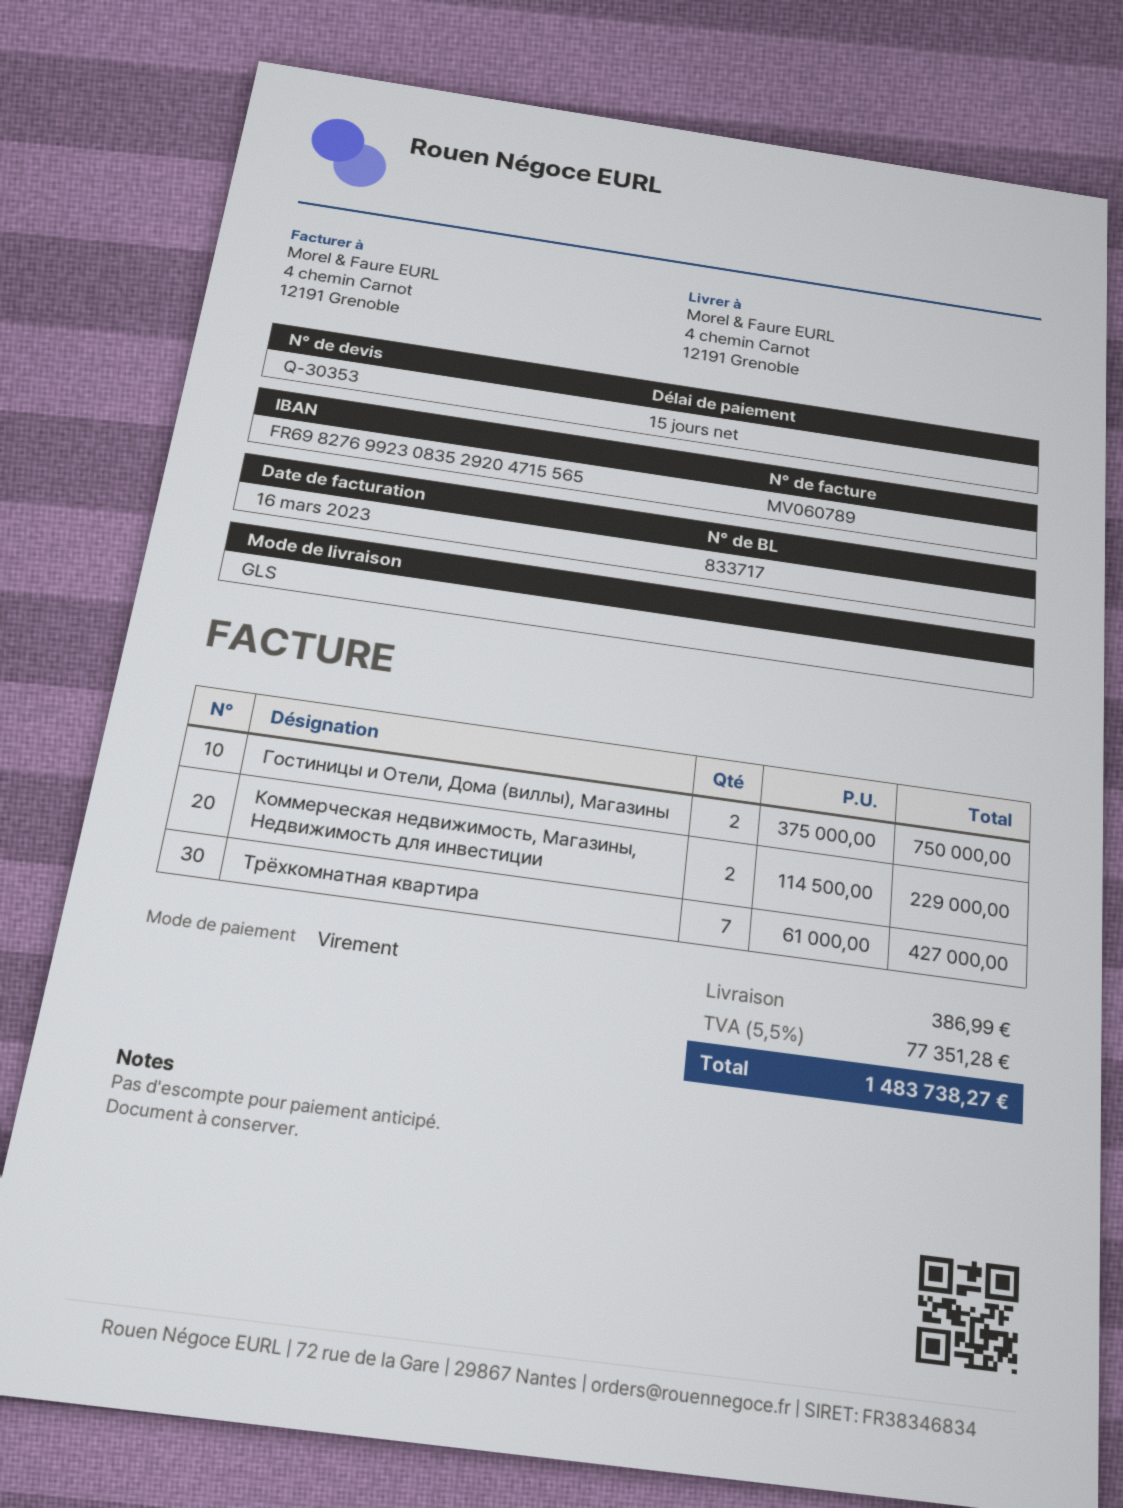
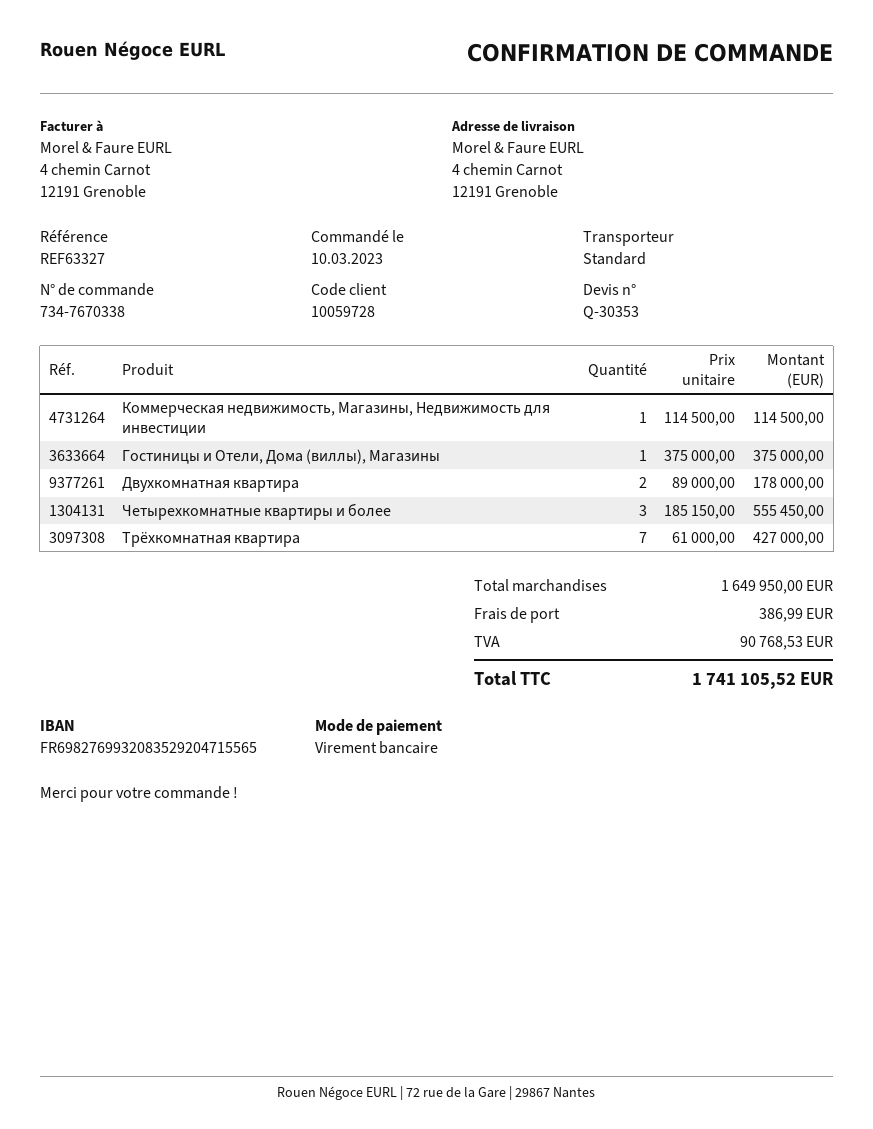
bank account: FR6982769923083529204715565 -> FR6982769932083529204715565
shipping method: GLS -> standard
Гостиницы и Отели, Дома (виллы), Магазины: 2 x 375000.00 = 750000.00 -> 1 x 375000.00 = 375000.00
Коммерческая недвижимость, Магазины, Недвижимость для инвестиции: 2 x 114500.00 = 229000.00 -> 1 x 114500.00 = 114500.00
Двухкомнатная квартира: none -> 2 x 89000.00 = 178000.00
Четырехкомнатные квартиры и более: none -> 3 x 185150.00 = 555450.00
tax: 77351.28 -> 90768.53
total: 1483738.27 -> 1741105.52

